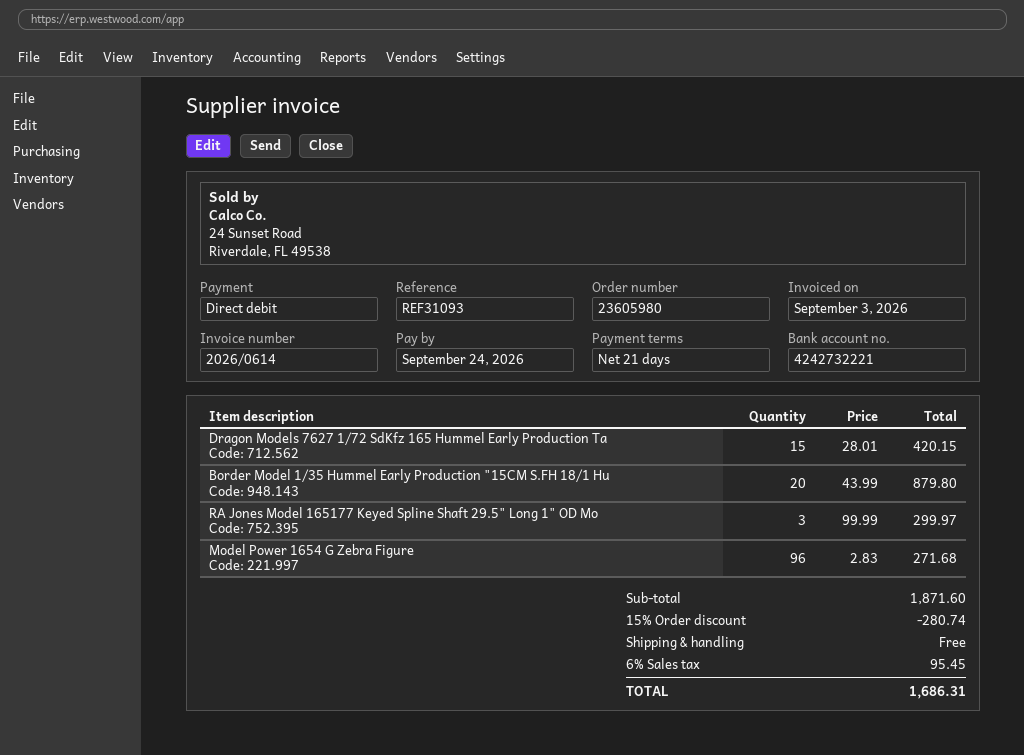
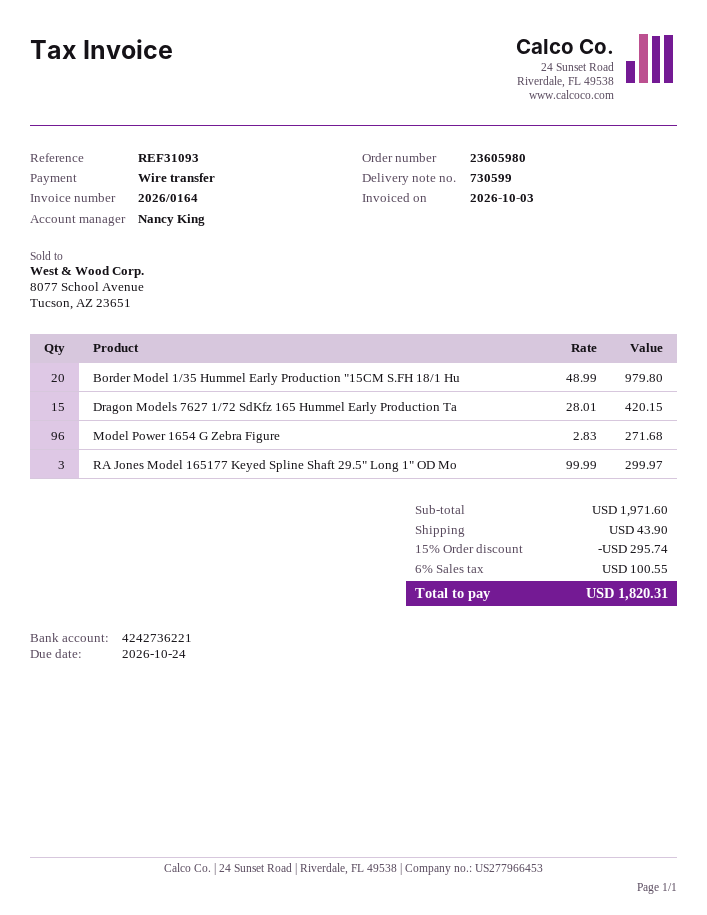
invoice number: 2026/0614 -> 2026/0164
invoice date: 2026-09-03 -> 2026-10-03
due date: 2026-09-24 -> 2026-10-24
payment method: direct debit -> bank transfer
bank account: 4242732221 -> 4242736221
Border Model 1/35 Hummel Early Production "15CM S.FH 18/1 Hu: 20 x 43.99 = 879.80 -> 20 x 48.99 = 979.80
subtotal: 1871.60 -> 1971.60
discount: 15% = 280.74 -> 15% = 295.74
shipping: 0.00 -> 43.90
tax: 6% = 95.45 -> 6% = 100.55
total: 1686.31 -> 1820.31

